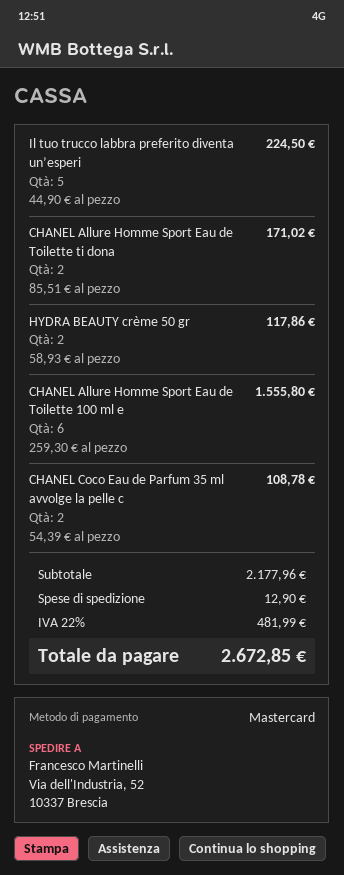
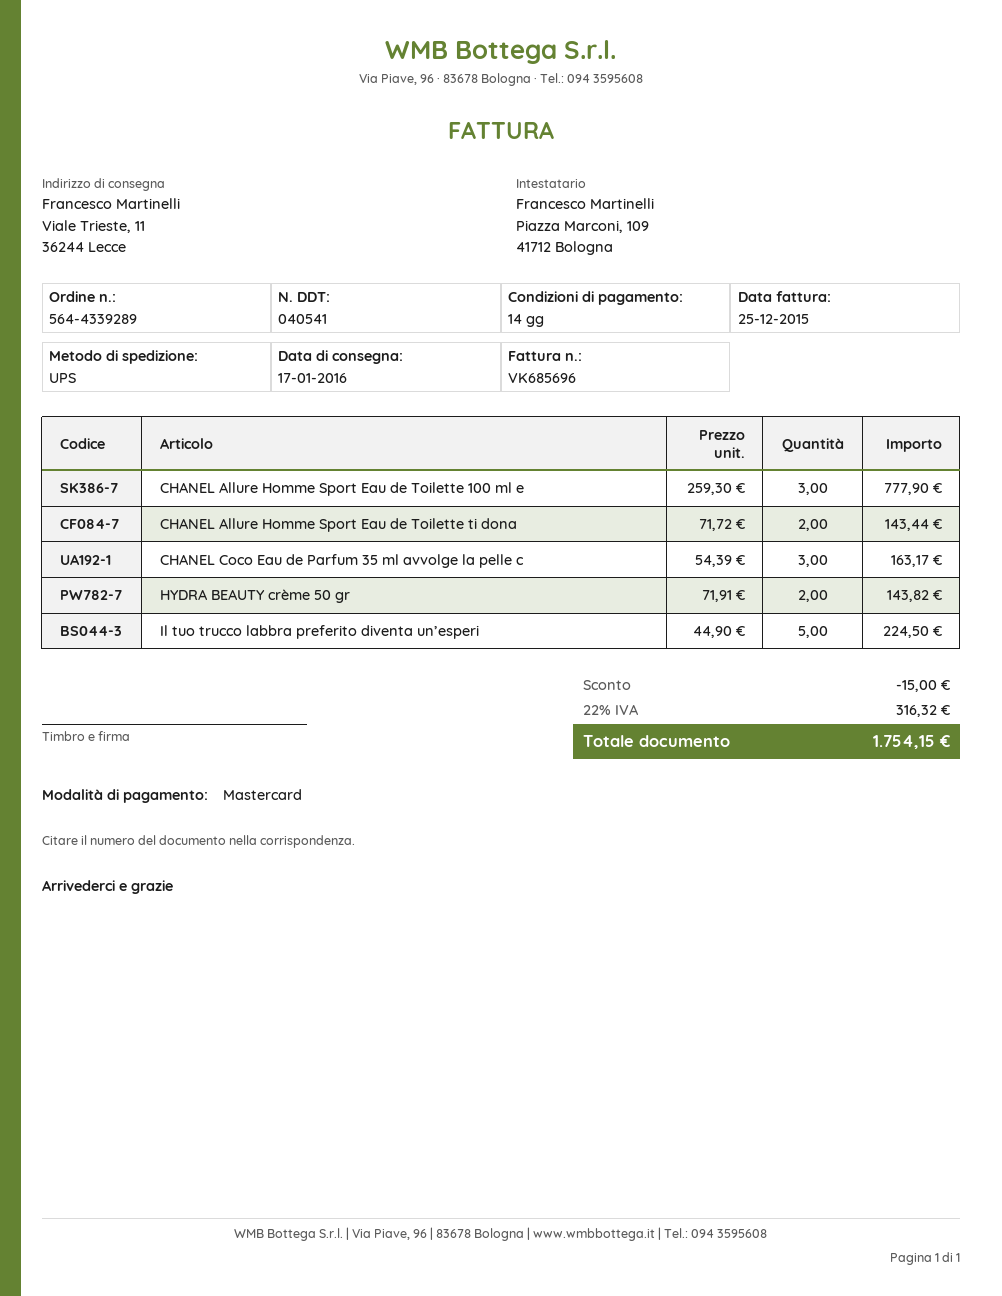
ship to: Via dell'Industria, 52, 10337 Brescia -> Viale Trieste, 11, 36244 Lecce
CHANEL Allure Homme Sport Eau de Toilette ti dona: 2 x 85.51 = 171.02 -> 2 x 71.72 = 143.44
HYDRA BEAUTY crème 50 gr: 2 x 58.93 = 117.86 -> 2 x 71.91 = 143.82
CHANEL Allure Homme Sport Eau de Toilette 100 ml e: 6 x 259.30 = 1555.80 -> 3 x 259.30 = 777.90
CHANEL Coco Eau de Parfum 35 ml avvolge la pelle c: 2 x 54.39 = 108.78 -> 3 x 54.39 = 163.17
discount: none -> 15.00
shipping: 12.90 -> none
tax: 22% = 481.99 -> 22% = 316.32
total: 2672.85 -> 1754.15

